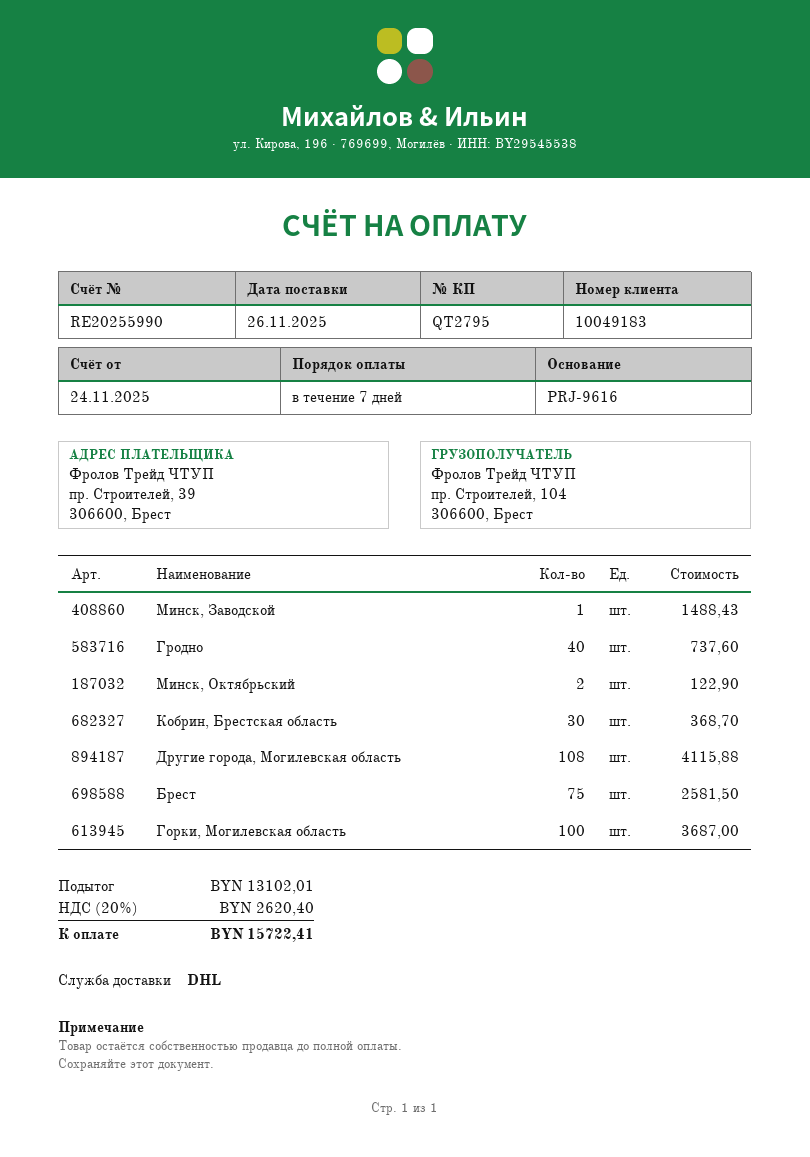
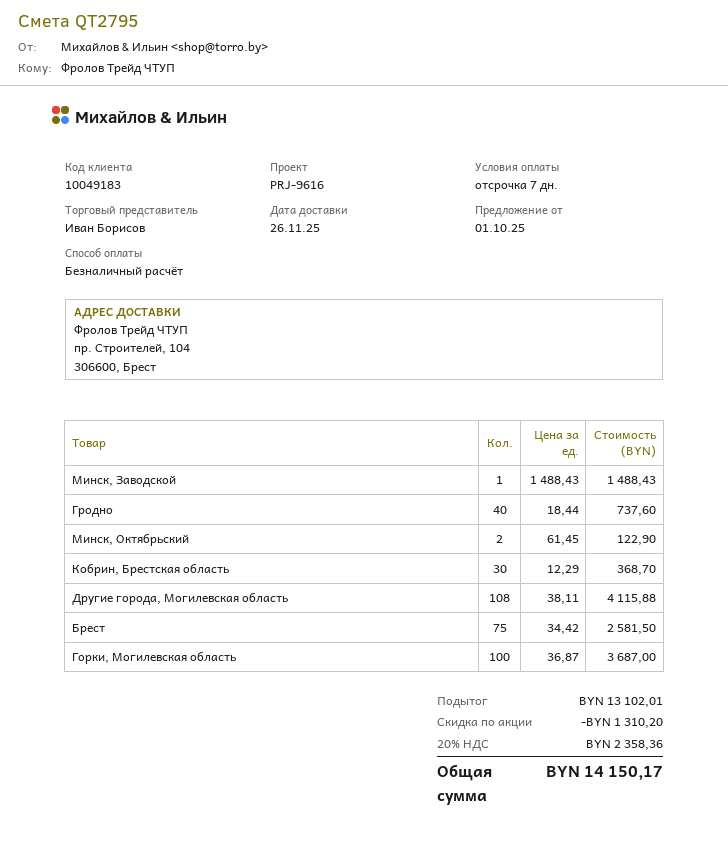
discount: none -> 1310.20
tax: 20% = 2620.40 -> 20% = 2358.36
total: 15722.41 -> 14150.17

